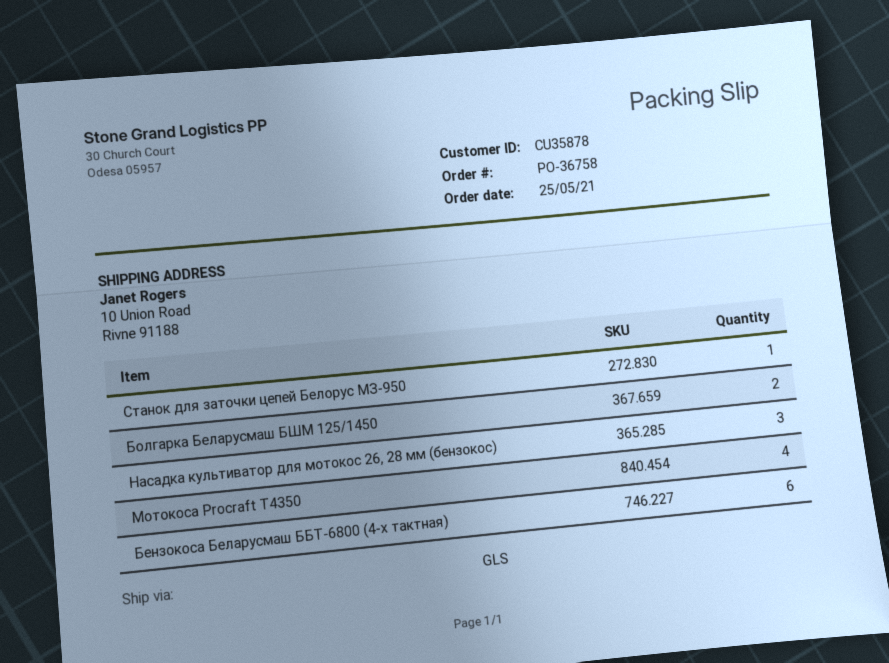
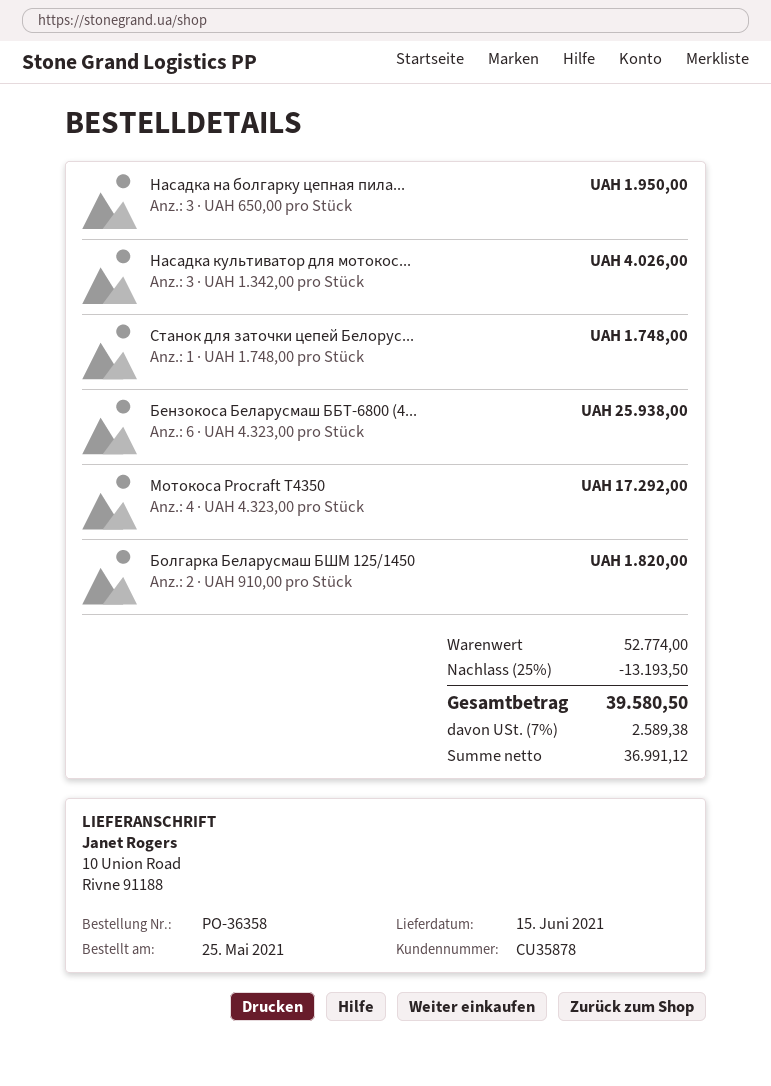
order number: PO-36758 -> PO-36358
Насадка на болгарку цепная пила...: none -> 3

